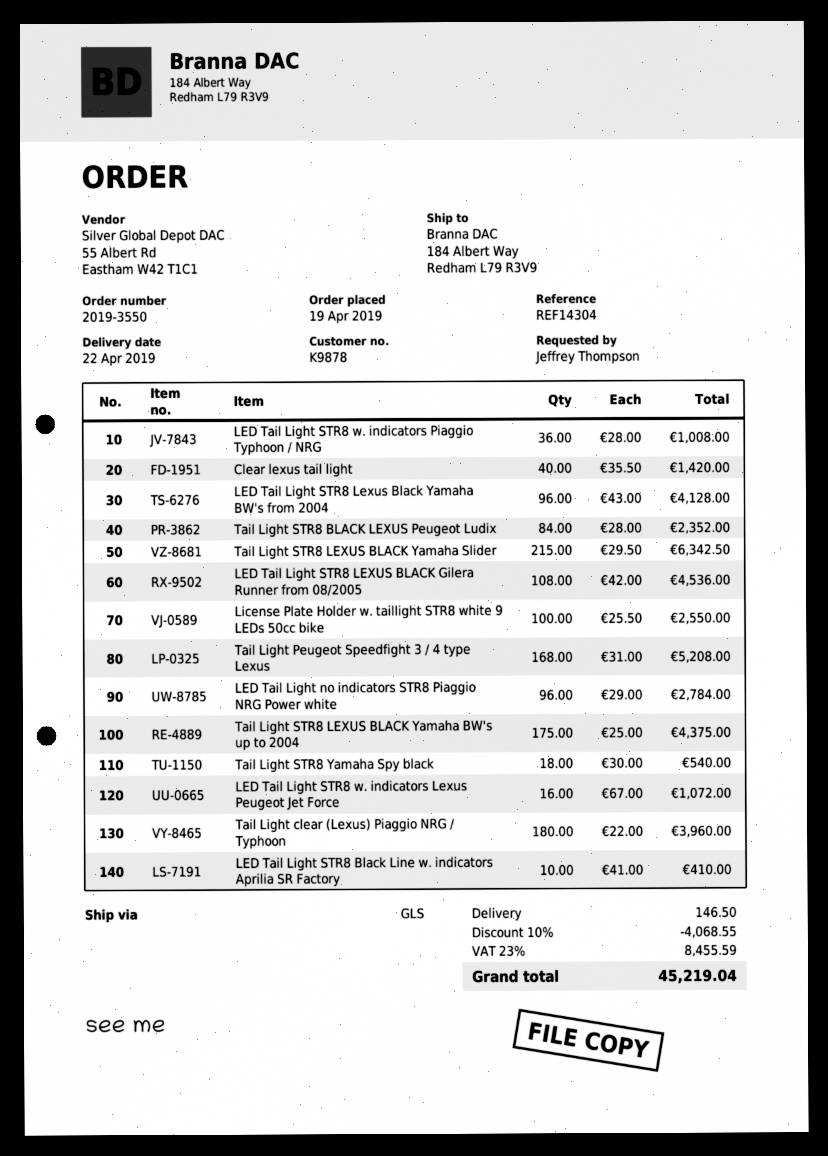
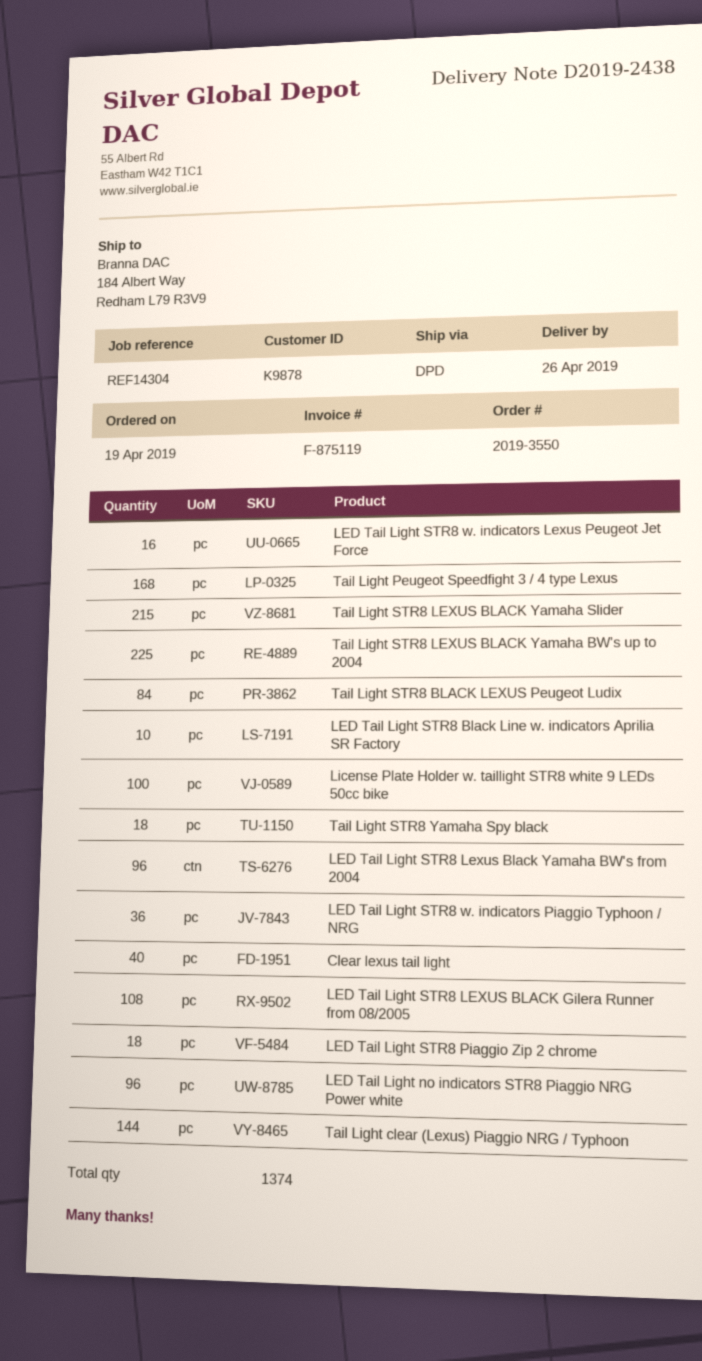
delivery date: 2019-04-22 -> 2019-04-26
shipping method: GLS -> DPD
Tail Light STR8 LEXUS BLACK Yamaha BW's up to 2004: 175 -> 225
Tail Light clear (Lexus) Piaggio NRG / Typhoon: 180 -> 144
LED Tail Light STR8 Piaggio Zip 2 chrome: none -> 18

